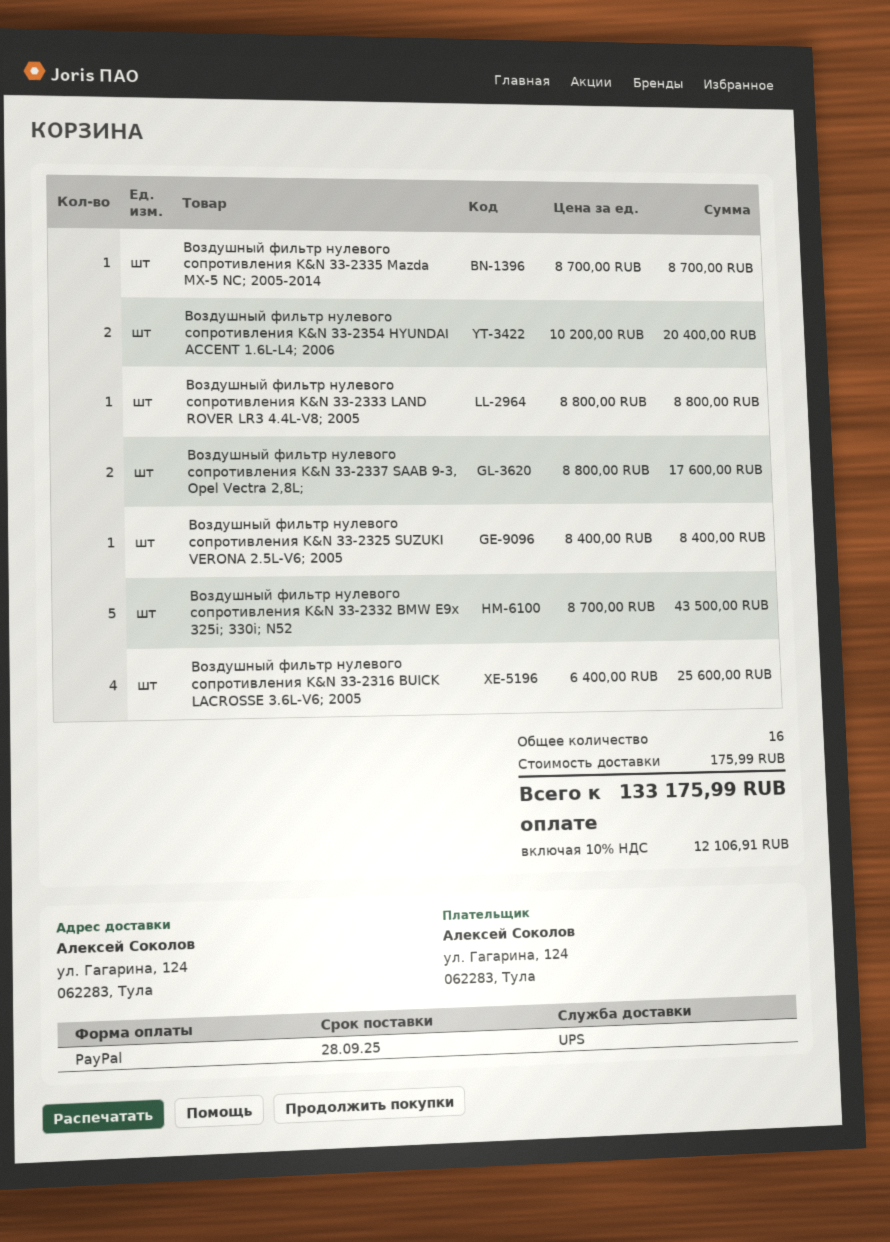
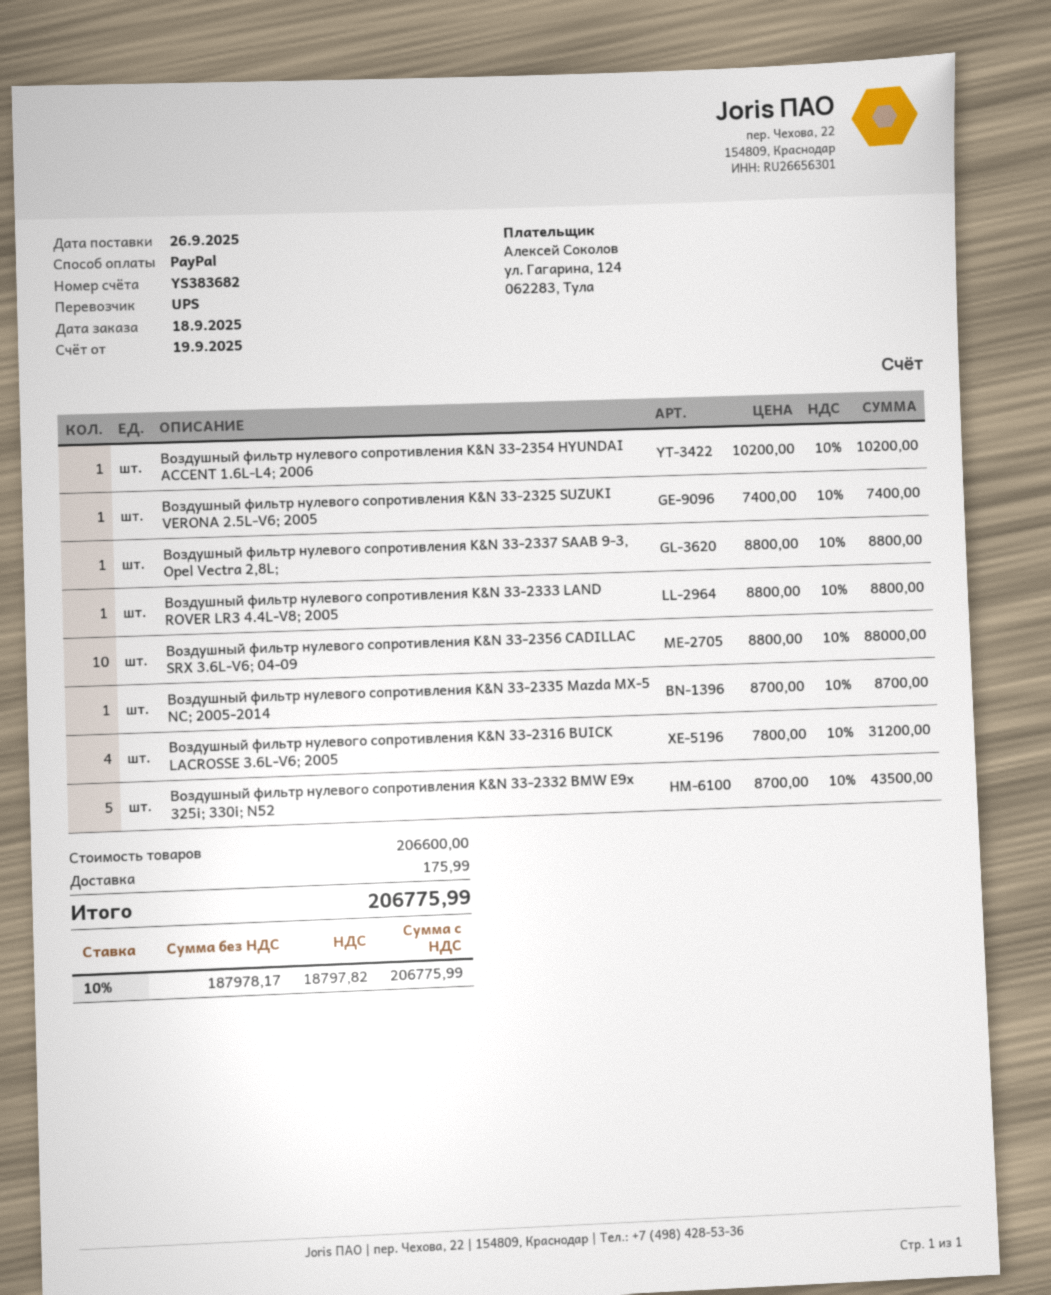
delivery date: 2025-09-28 -> 2025-09-26
Воздушный фильтр нулевого сопротивления K&N 33-2354 HYUNDAI ACCENT 1.6L-L4; 2006: 2 x 10200.00 = 20400.00 -> 1 x 10200.00 = 10200.00
Воздушный фильтр нулевого сопротивления K&N 33-2337 SAAB 9-3, Opel Vectra 2,8L;: 2 x 8800.00 = 17600.00 -> 1 x 8800.00 = 8800.00
Воздушный фильтр нулевого сопротивления K&N 33-2325 SUZUKI VERONA 2.5L-V6; 2005: 1 x 8400.00 = 8400.00 -> 1 x 7400.00 = 7400.00
Воздушный фильтр нулевого сопротивления K&N 33-2316 BUICK LACROSSE 3.6L-V6; 2005: 4 x 6400.00 = 25600.00 -> 4 x 7800.00 = 31200.00
Воздушный фильтр нулевого сопротивления K&N 33-2356 CADILLAC SRX 3.6L-V6; 04-09: none -> 10 x 8800.00 = 88000.00
tax: 10% = 12106.91 -> 10% = 18797.82
total: 133175.99 -> 206775.99

